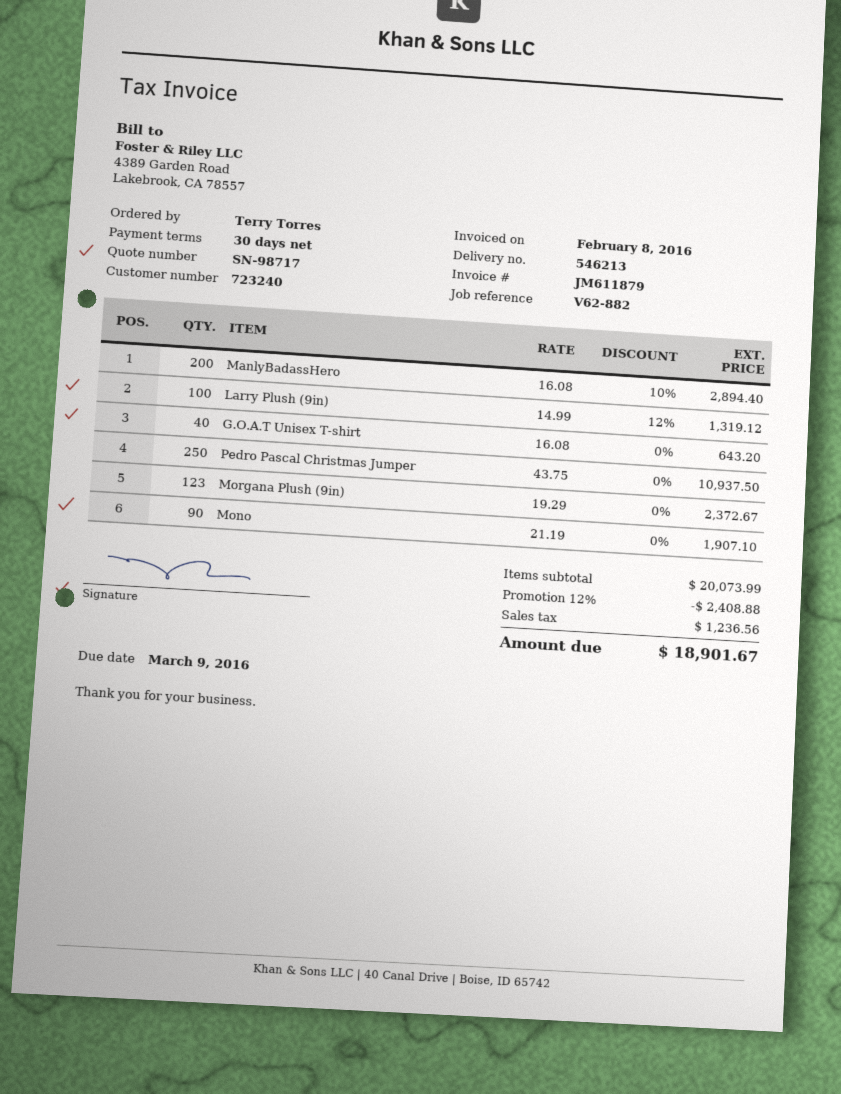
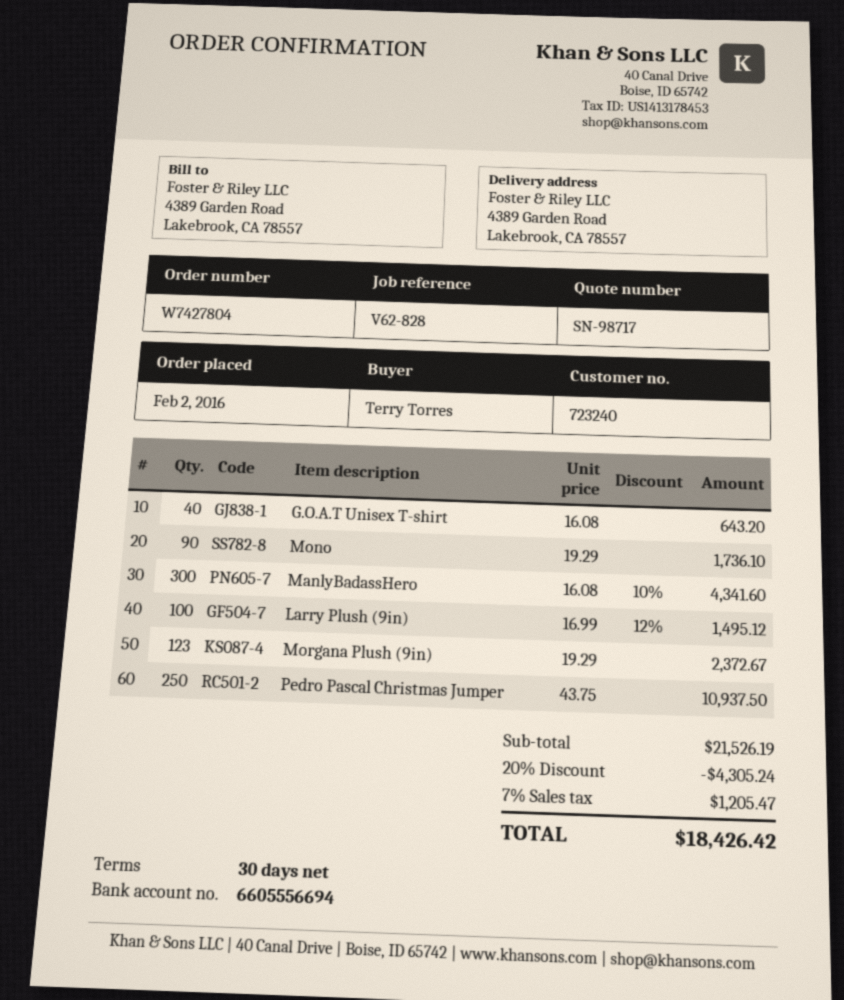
reference: V62-882 -> V62-828
ManlyBadassHero: 200 x 16.08 - 10% = 2894.40 -> 300 x 16.08 - 10% = 4341.60
Larry Plush (9in): 100 x 14.99 - 12% = 1319.12 -> 100 x 16.99 - 12% = 1495.12
Mono: 90 x 21.19 = 1907.10 -> 90 x 19.29 = 1736.10
subtotal: 20073.99 -> 21526.19
discount: 12% = 2408.88 -> 20% = 4305.24
tax: 1236.56 -> 1205.47
total: 18901.67 -> 18426.42

